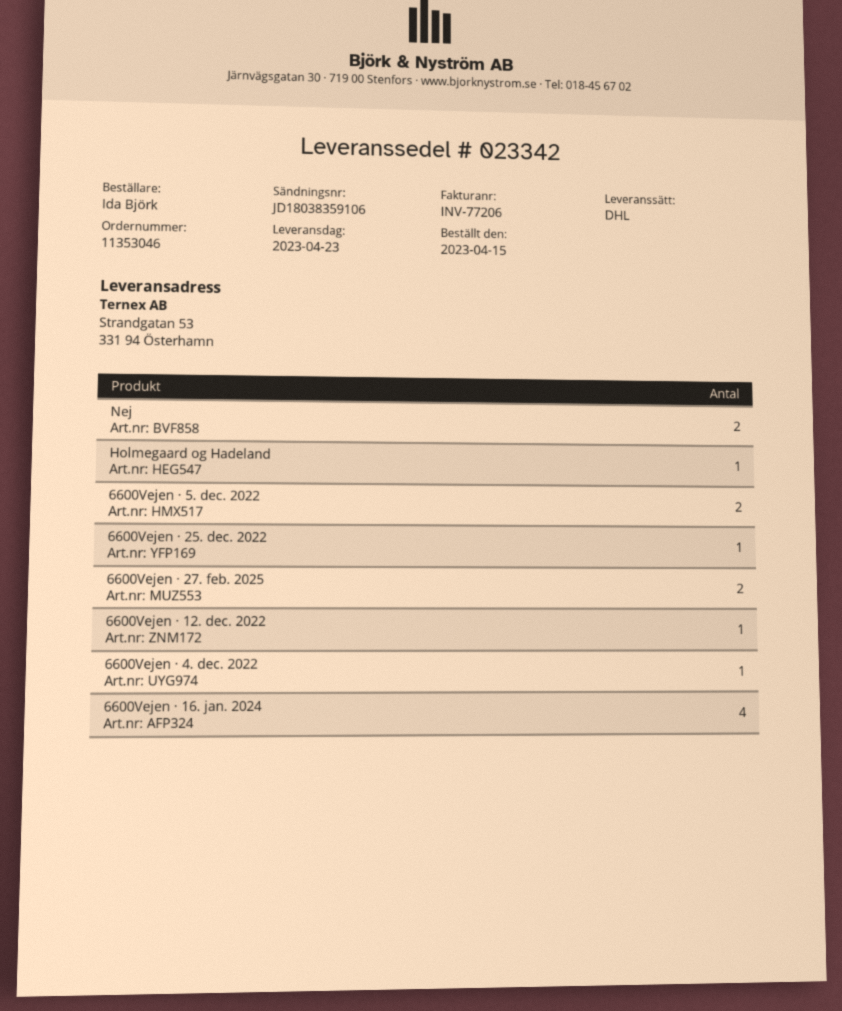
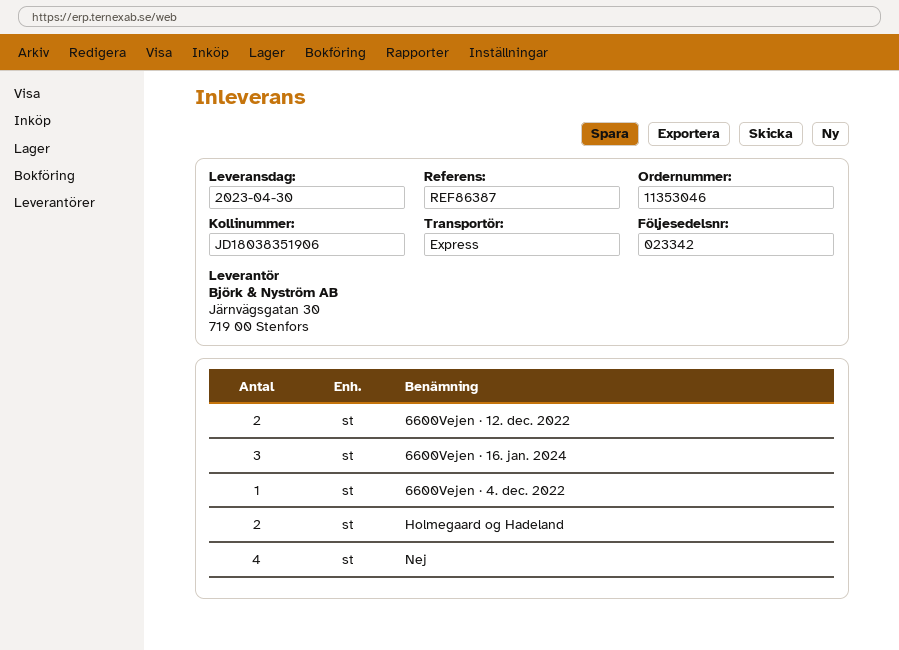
delivery date: 2023-04-23 -> 2023-04-30
shipping method: DHL -> express
tracking number: JD18038359106 -> JD18038351906
Nej: 2 -> 4
Holmegaard og Hadeland: 1 -> 2
6600Vejen · 5. dec. 2022: 2 -> none
6600Vejen · 25. dec. 2022: 1 -> none
6600Vejen · 27. feb. 2025: 2 -> none
6600Vejen · 12. dec. 2022: 1 -> 2
6600Vejen · 16. jan. 2024: 4 -> 3

